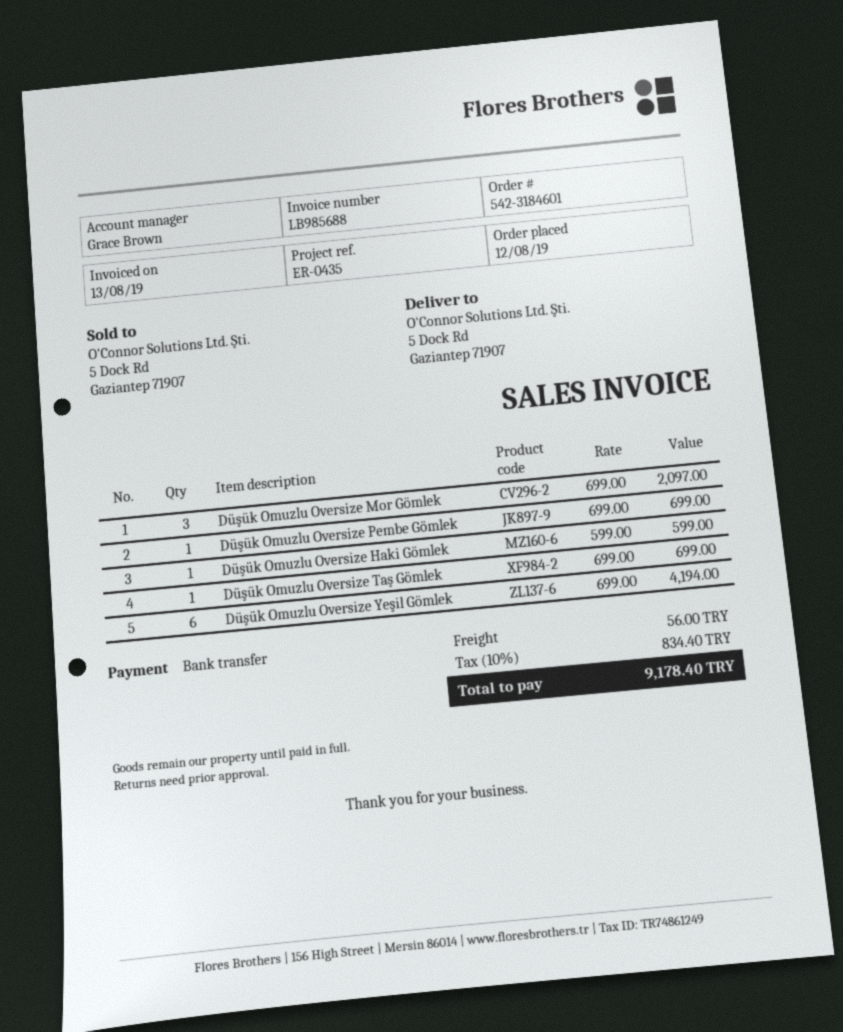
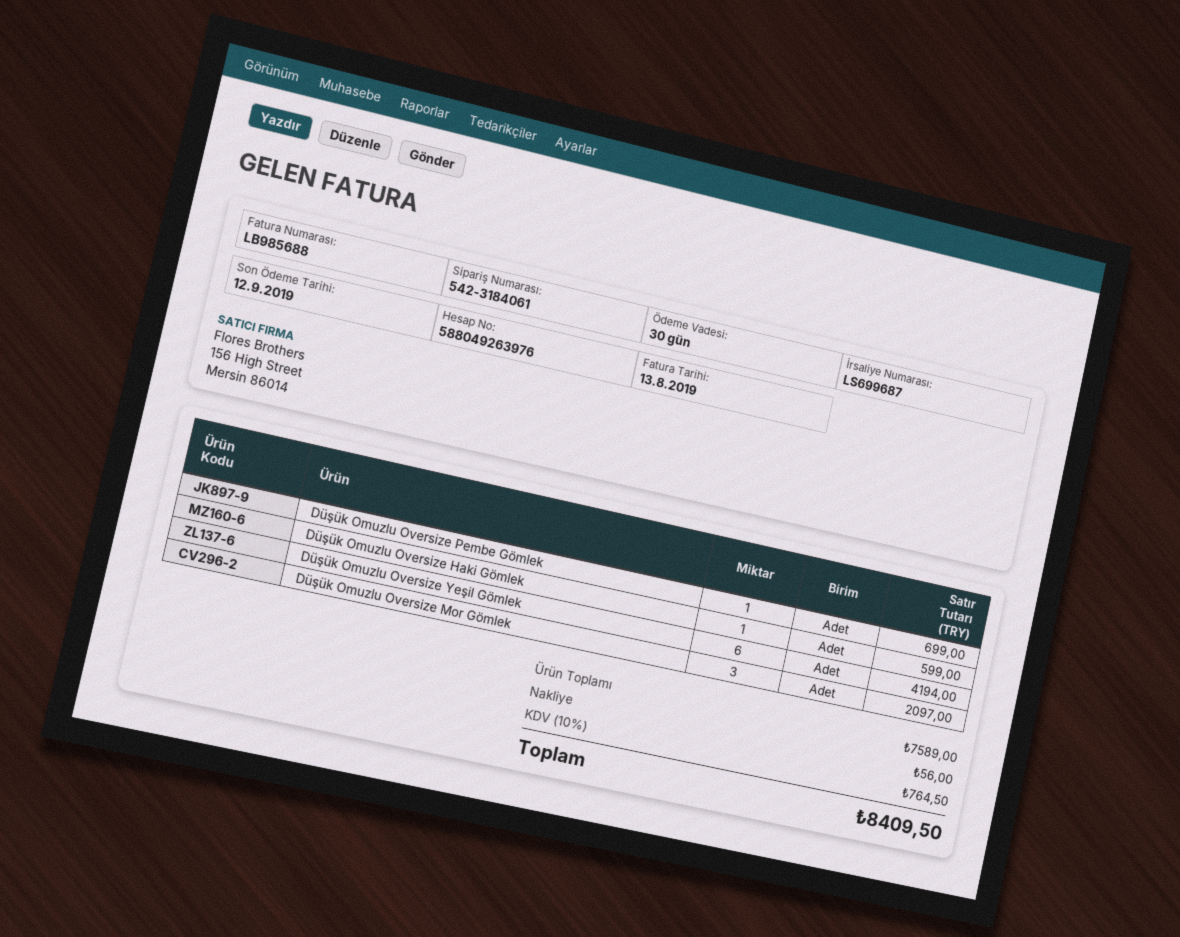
order number: 542-3184601 -> 542-3184061
Düşük Omuzlu Oversize Taş Gömlek: 1 for 699.00 -> none
tax: 10% = 834.40 -> 10% = 764.50
total: 9178.40 -> 8409.50

